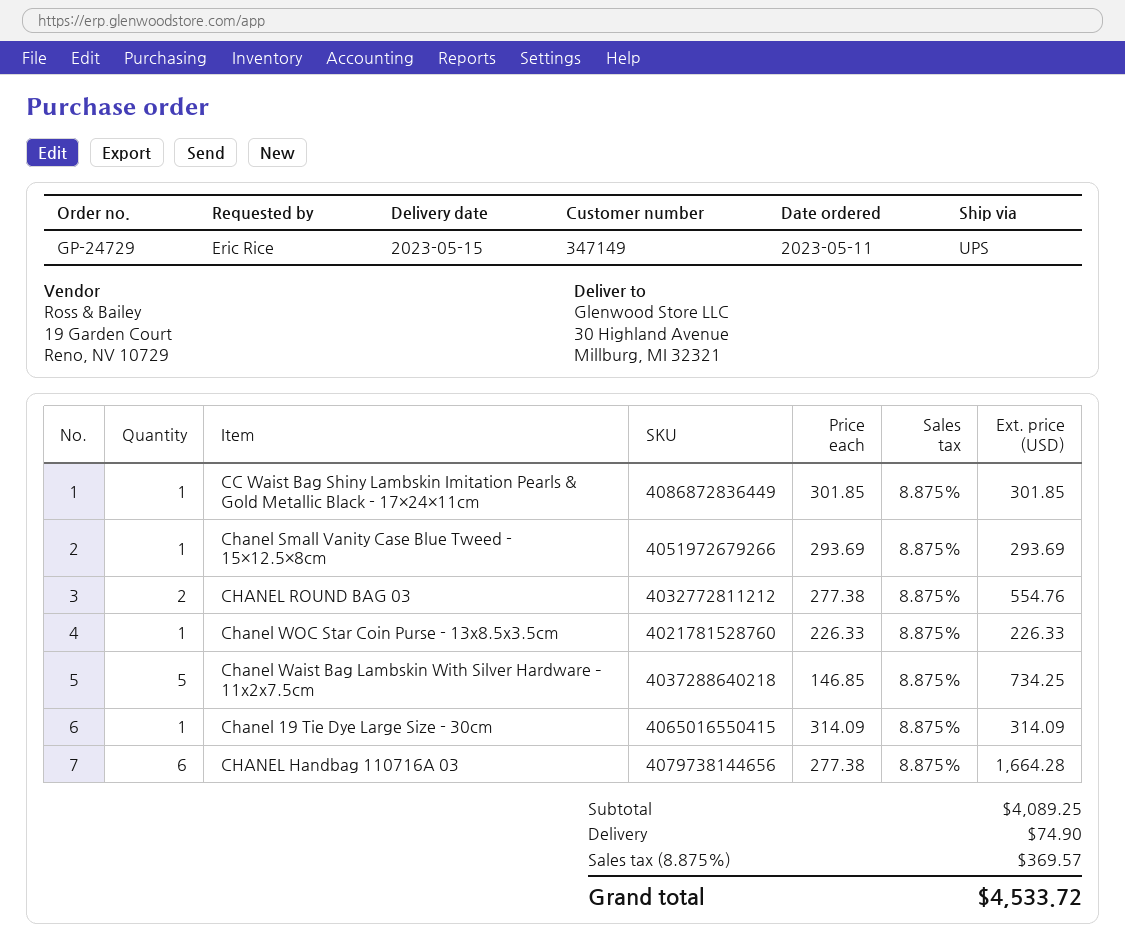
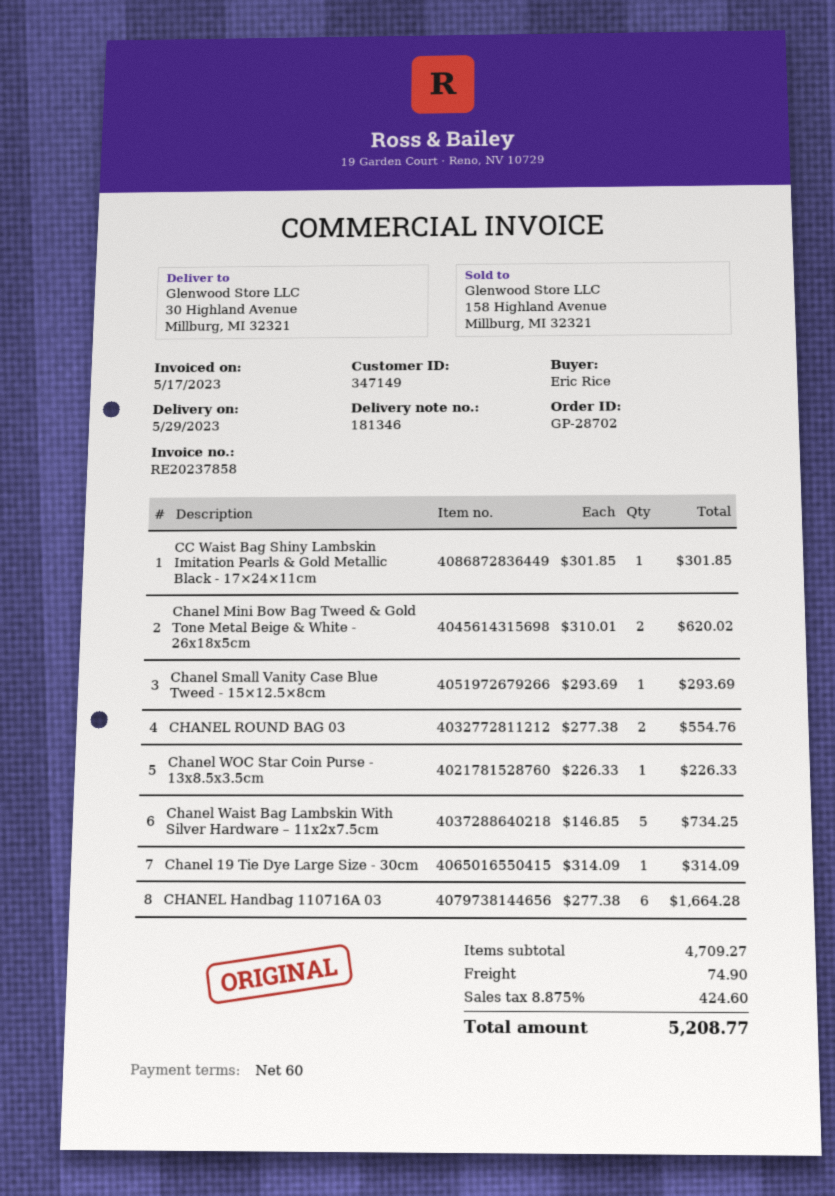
order number: GP-24729 -> GP-28702
delivery date: 2023-05-15 -> 2023-05-29
Chanel Mini Bow Bag Tweed & Gold Tone Metal Beige & White - 26x18x5cm: none -> 2 x 310.01 = 620.02
subtotal: 4089.25 -> 4709.27
tax: 8.875% = 369.57 -> 8.875% = 424.60
total: 4533.72 -> 5208.77

